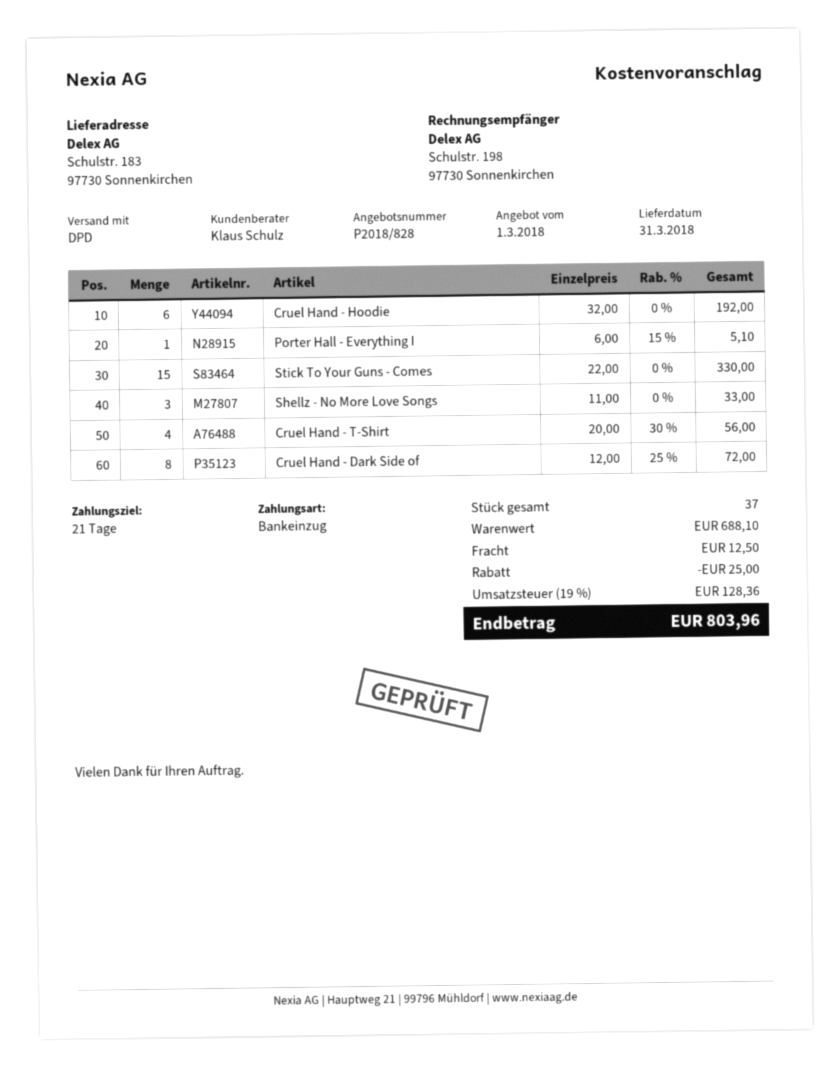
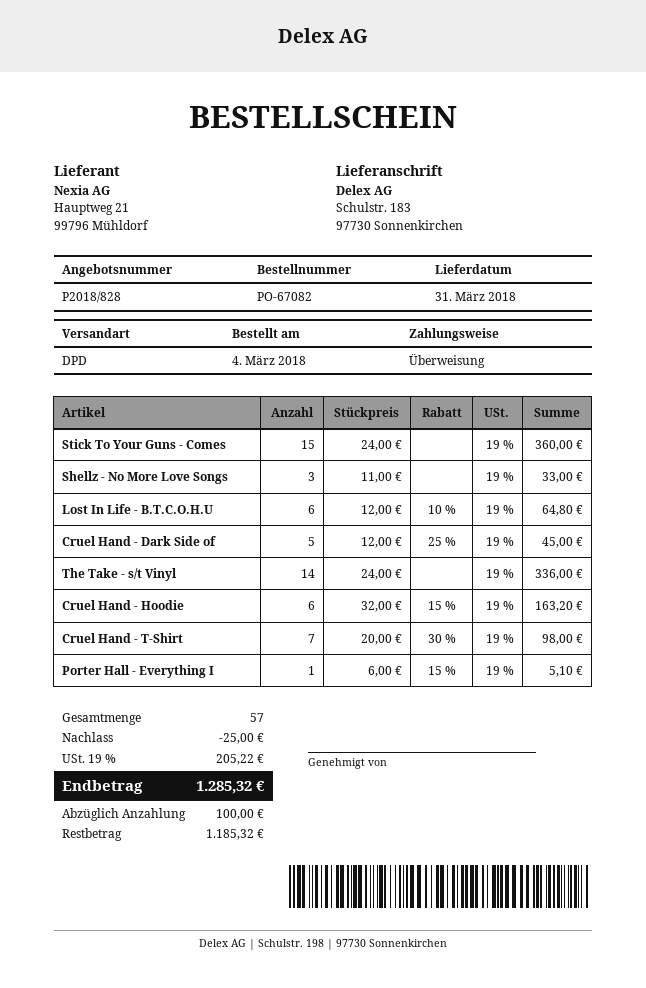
payment method: direct debit -> bank transfer
Cruel Hand - Hoodie: 6 x 32.00 = 192.00 -> 6 x 32.00 - 15% = 163.20
Stick To Your Guns - Comes: 15 x 22.00 = 330.00 -> 15 x 24.00 = 360.00
Cruel Hand - T-Shirt: 4 x 20.00 - 30% = 56.00 -> 7 x 20.00 - 30% = 98.00
Cruel Hand - Dark Side of: 8 x 12.00 - 25% = 72.00 -> 5 x 12.00 - 25% = 45.00
Lost In Life - B.T.C.O.H.U: none -> 6 x 12.00 - 10% = 64.80
The Take - s/t Vinyl: none -> 14 x 24.00 = 336.00
total quantity: 37 -> 57
shipping: 12.50 -> none
tax: 19% = 128.36 -> 19% = 205.22
total: 803.96 -> 1285.32

